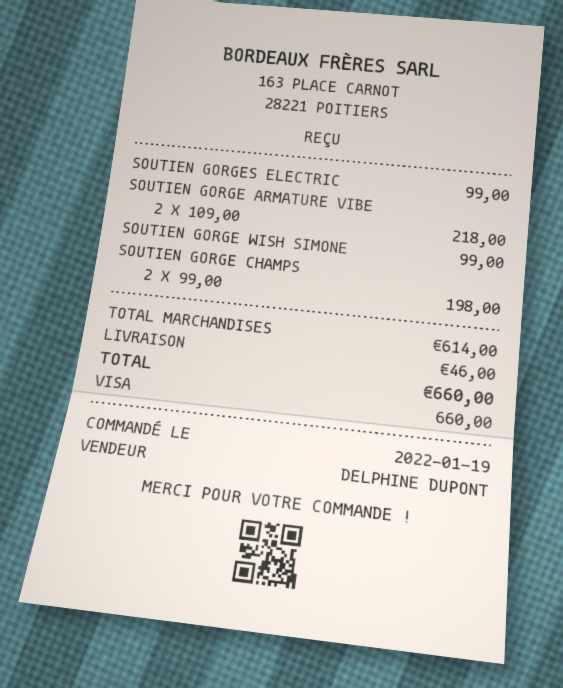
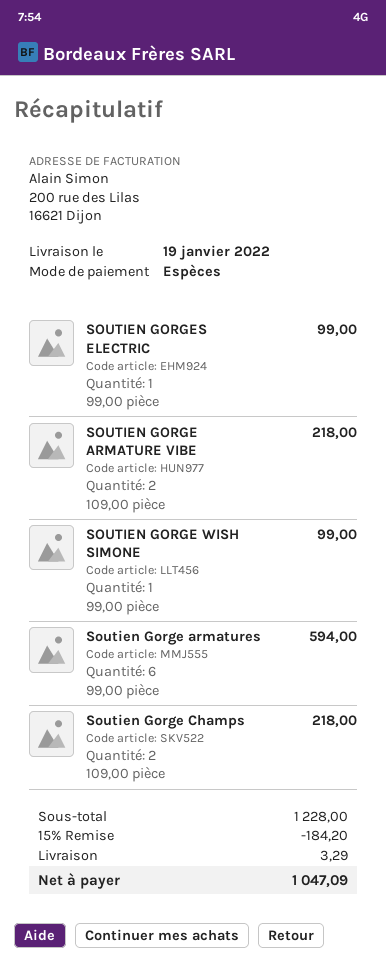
payment method: Visa -> cash
SOUTIEN GORGE CHAMPS: 2 x 99.00 = 198.00 -> 2 x 109.00 = 218.00
Soutien Gorge armatures: none -> 6 x 99.00 = 594.00
subtotal: 614.00 -> 1228.00
discount: none -> 15% = 184.20
shipping: 46.00 -> 3.29
total: 660.00 -> 1047.09

